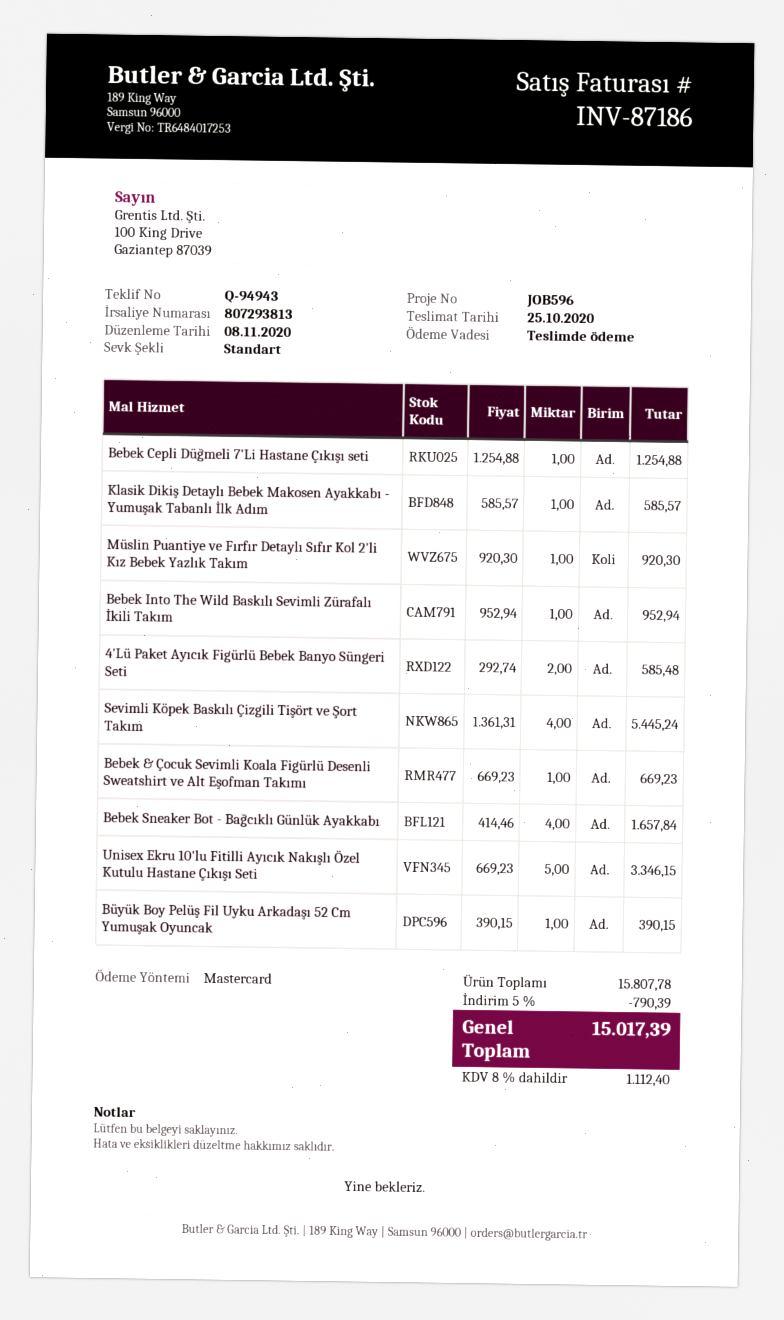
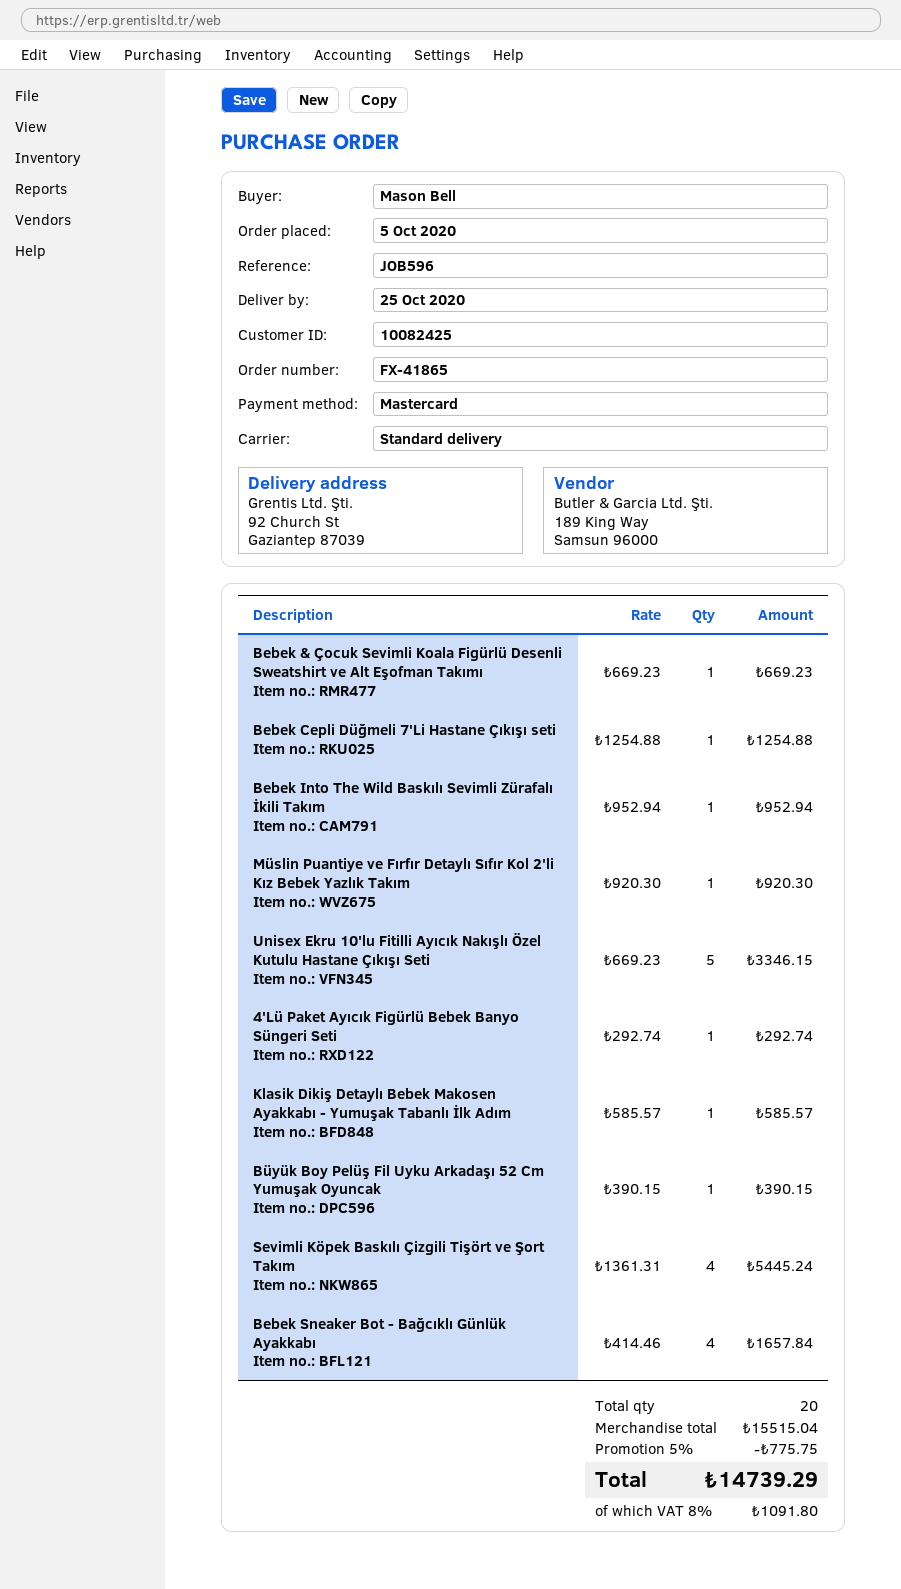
4'Lü Paket Ayıcık Figürlü Bebek Banyo Süngeri Seti: 2 x 292.74 = 585.48 -> 1 x 292.74 = 292.74
subtotal: 15807.78 -> 15515.04
discount: 5% = 790.39 -> 5% = 775.75
tax: 8% = 1112.40 -> 8% = 1091.80
total: 15017.39 -> 14739.29

